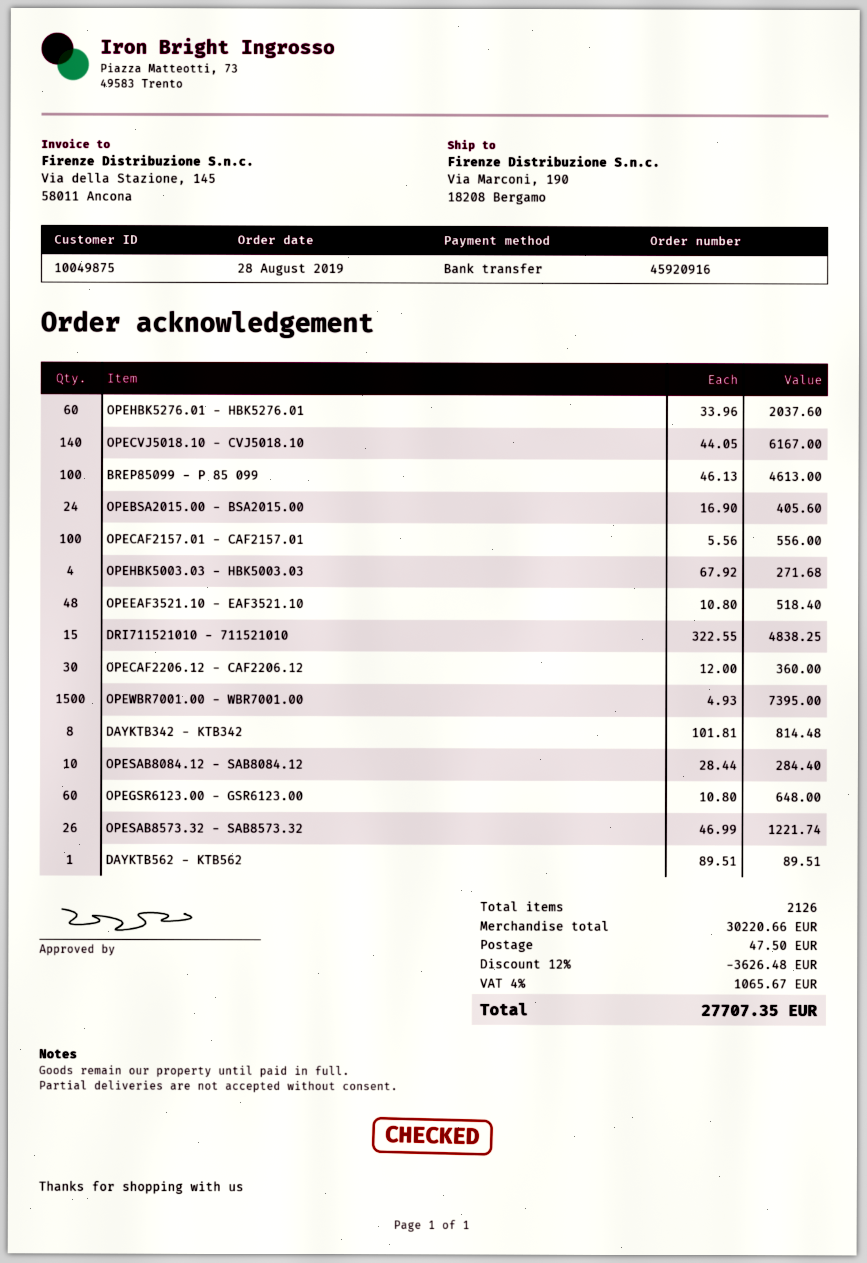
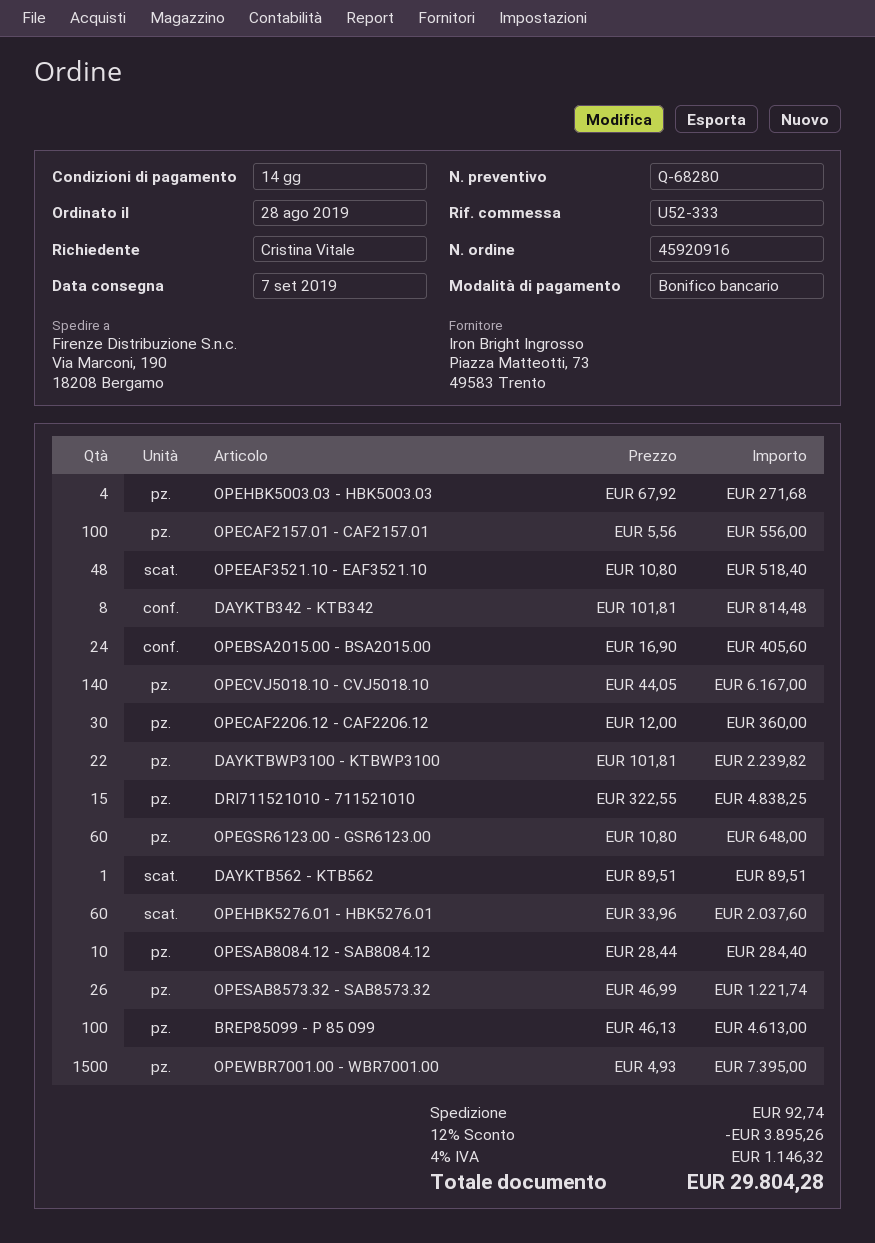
DAYKTBWP3100 - KTBWP3100: none -> 22 x 101.81 = 2239.82
discount: 12% = 3626.48 -> 12% = 3895.26
shipping: 47.50 -> 92.74
tax: 4% = 1065.67 -> 4% = 1146.32
total: 27707.35 -> 29804.28

